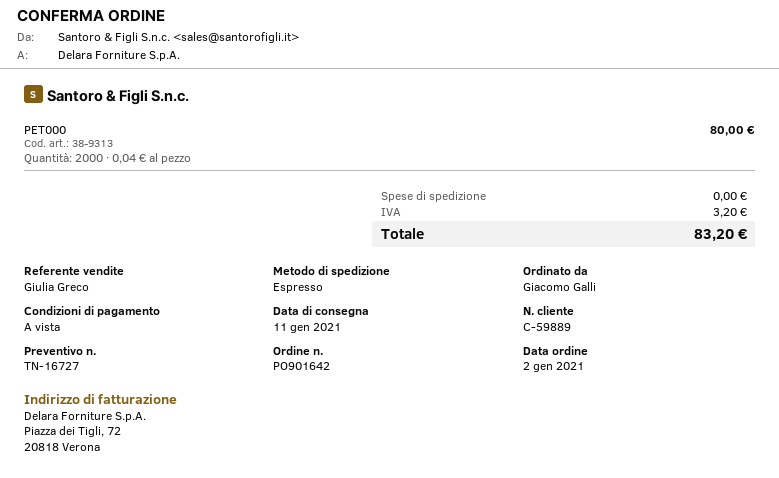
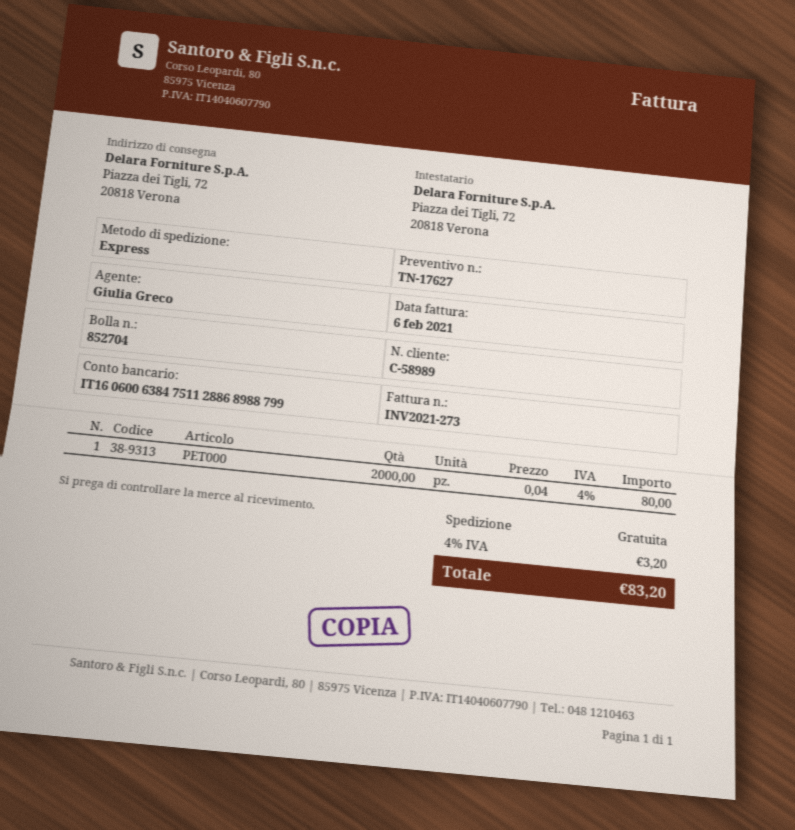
quote number: TN-16727 -> TN-17627
customer number: C-59889 -> C-58989

